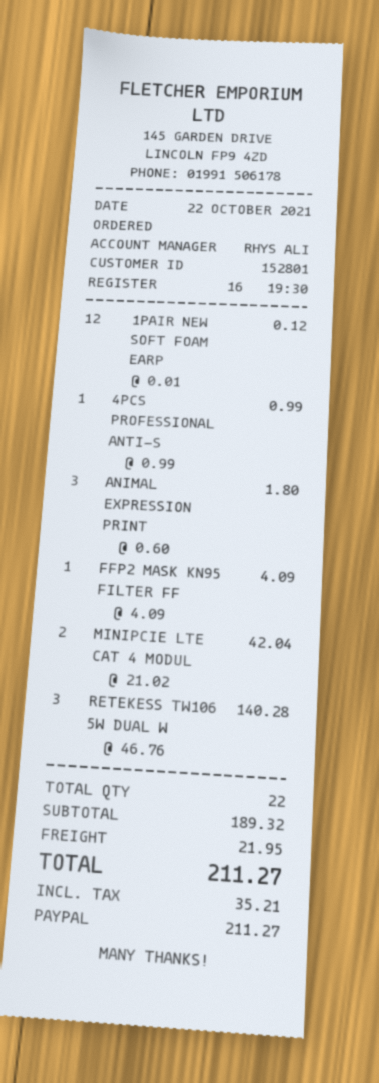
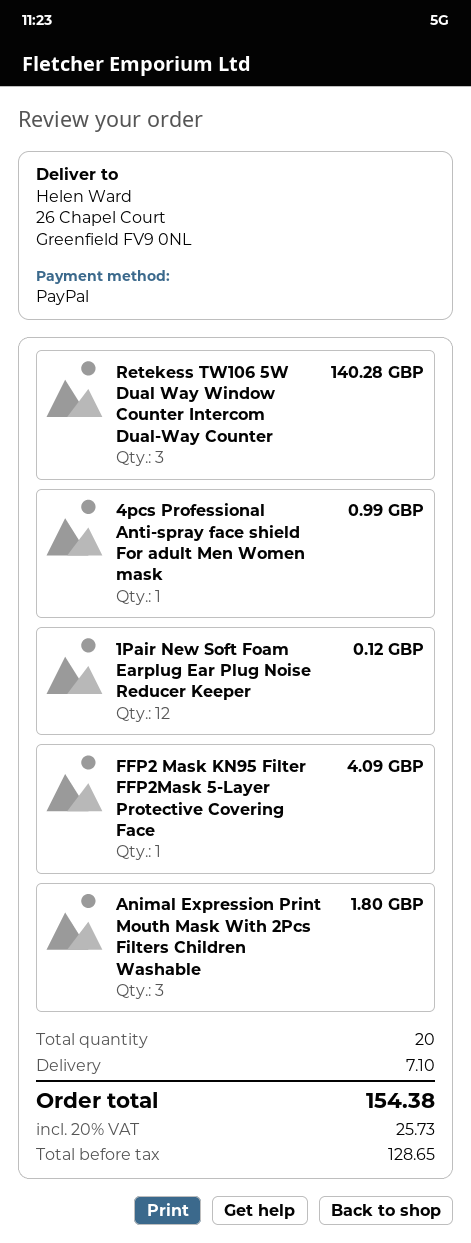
MINIPCIE LTE CAT 4 MODUL: 2 for 42.04 -> none
total quantity: 22 -> 20
shipping: 21.95 -> 7.10
tax: 35.21 -> 25.73
total: 211.27 -> 154.38

